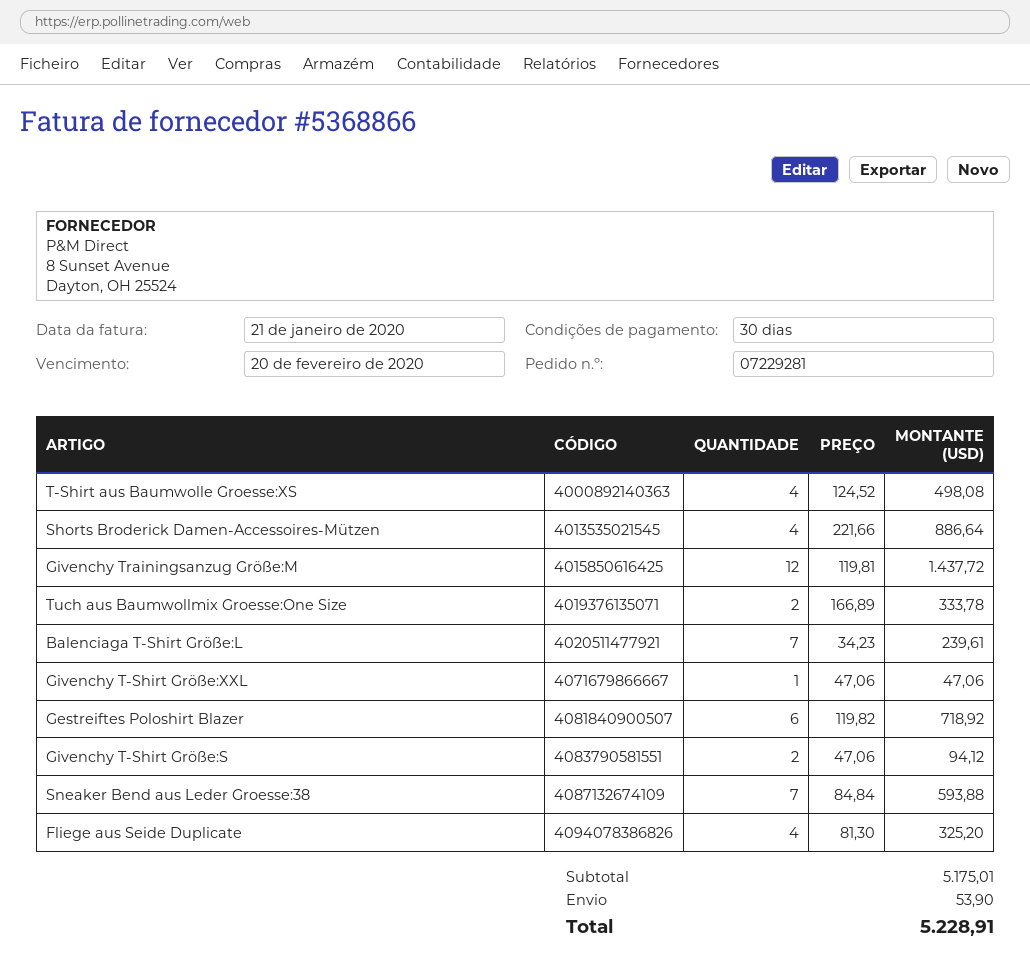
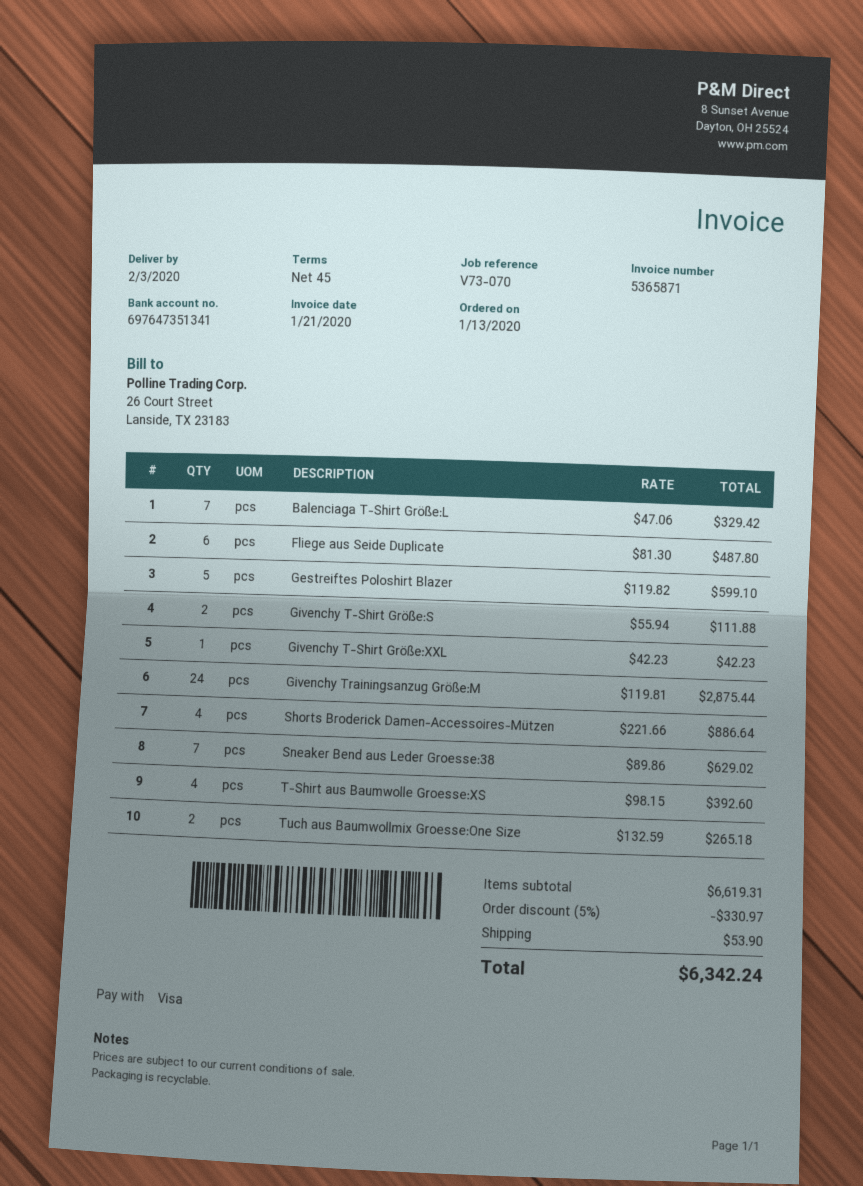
invoice number: 5368866 -> 5365871
payment terms: 30 days -> 45 days
T-Shirt aus Baumwolle Groesse:XS: 4 x 124.52 = 498.08 -> 4 x 98.15 = 392.60
Givenchy Trainingsanzug Größe:M: 12 x 119.81 = 1437.72 -> 24 x 119.81 = 2875.44
Tuch aus Baumwollmix Groesse:One Size: 2 x 166.89 = 333.78 -> 2 x 132.59 = 265.18
Balenciaga T-Shirt Größe:L: 7 x 34.23 = 239.61 -> 7 x 47.06 = 329.42
Givenchy T-Shirt Größe:XXL: 1 x 47.06 = 47.06 -> 1 x 42.23 = 42.23
Gestreiftes Poloshirt Blazer: 6 x 119.82 = 718.92 -> 5 x 119.82 = 599.10
Givenchy T-Shirt Größe:S: 2 x 47.06 = 94.12 -> 2 x 55.94 = 111.88
Sneaker Bend aus Leder Groesse:38: 7 x 84.84 = 593.88 -> 7 x 89.86 = 629.02
Fliege aus Seide Duplicate: 4 x 81.30 = 325.20 -> 6 x 81.30 = 487.80
subtotal: 5175.01 -> 6619.31
discount: none -> 5% = 330.97
total: 5228.91 -> 6342.24

